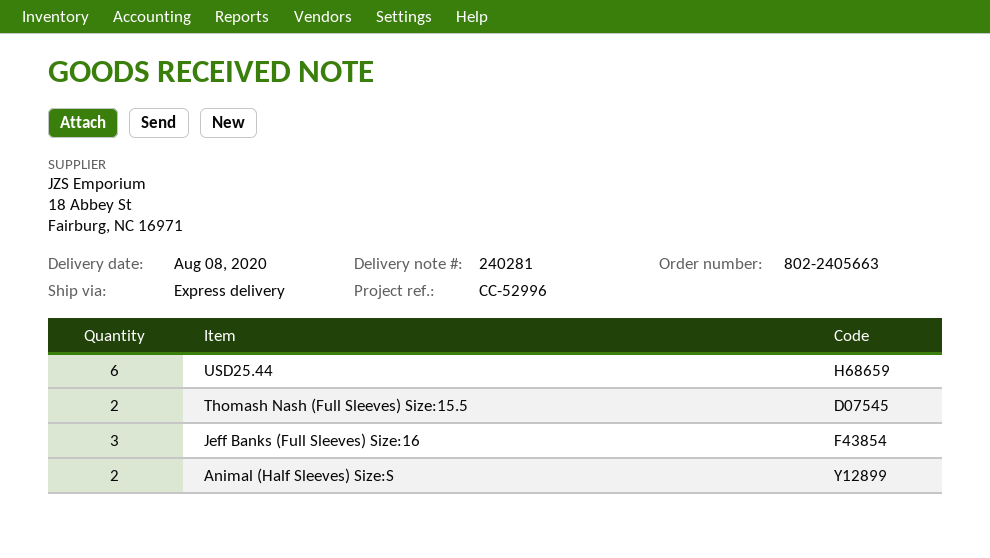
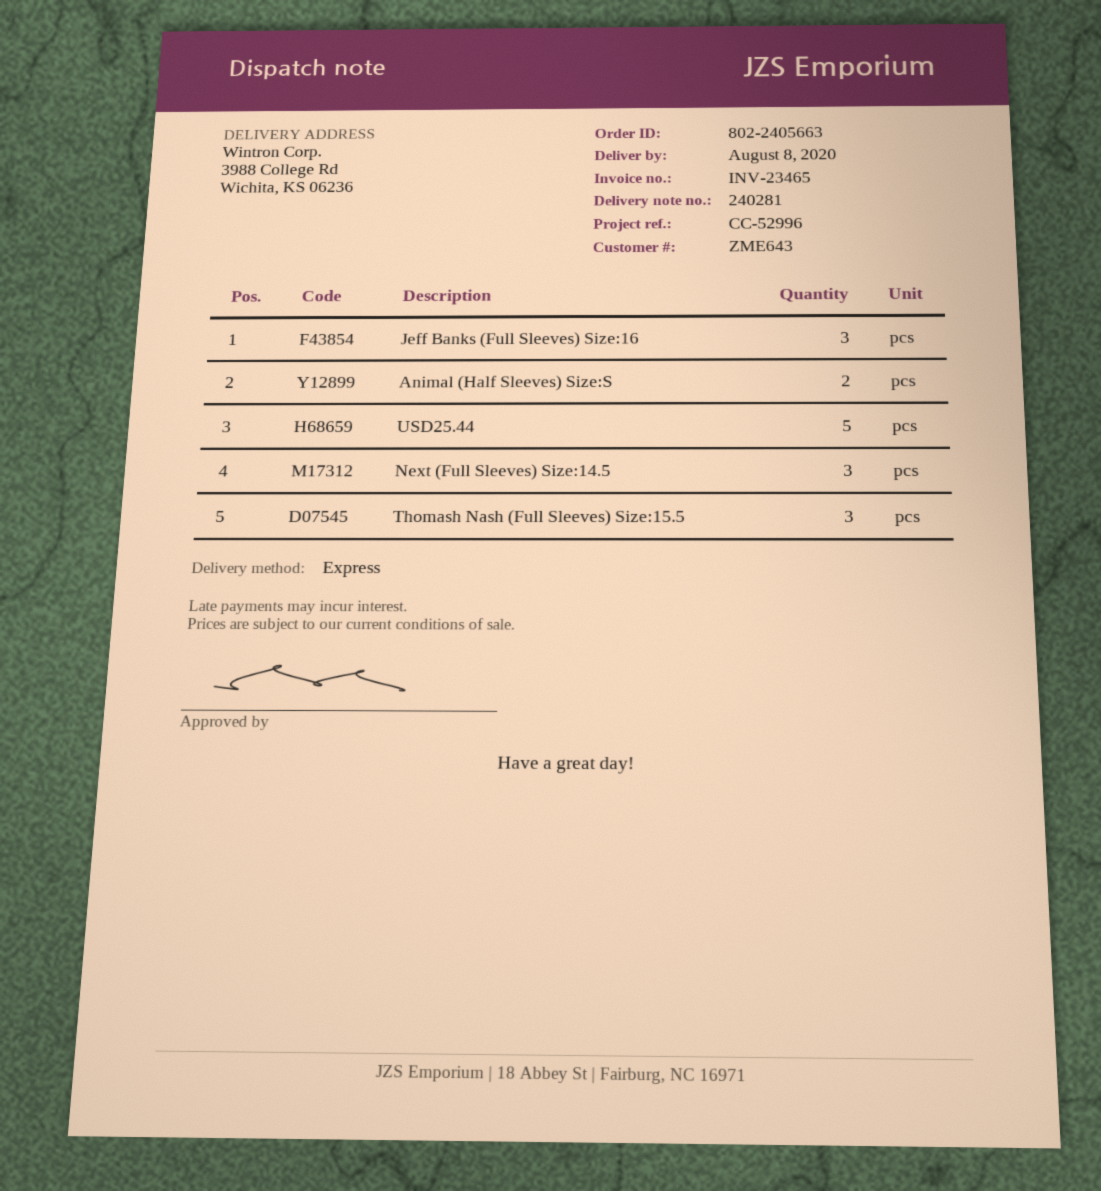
USD25.44: 6 -> 5
Thomash Nash (Full Sleeves) Size:15.5: 2 -> 3
Next (Full Sleeves) Size:14.5: none -> 3

